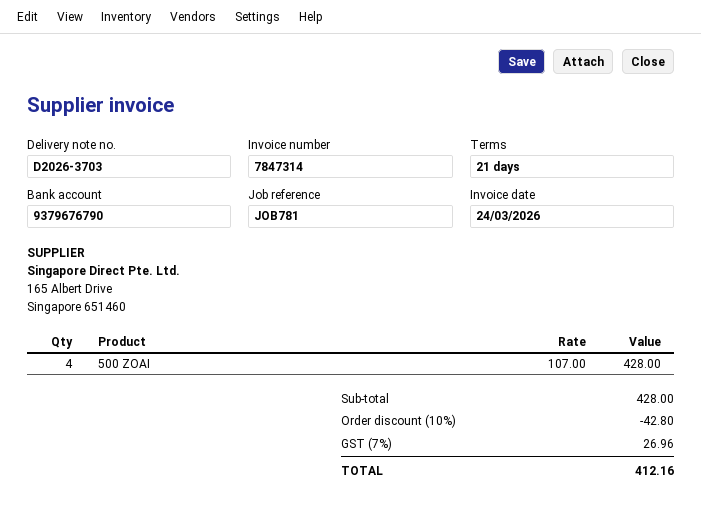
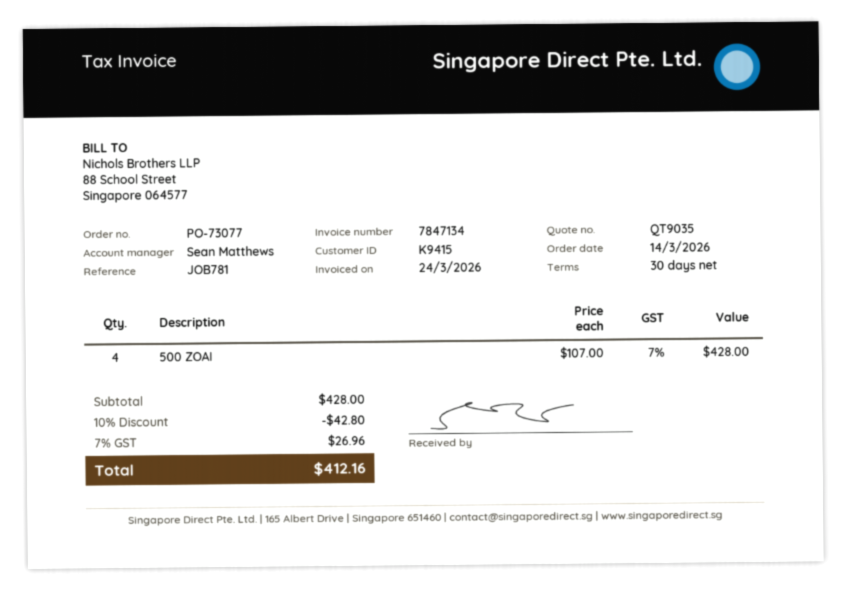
invoice number: 7847314 -> 7847134
payment terms: 21 days -> 30 days

